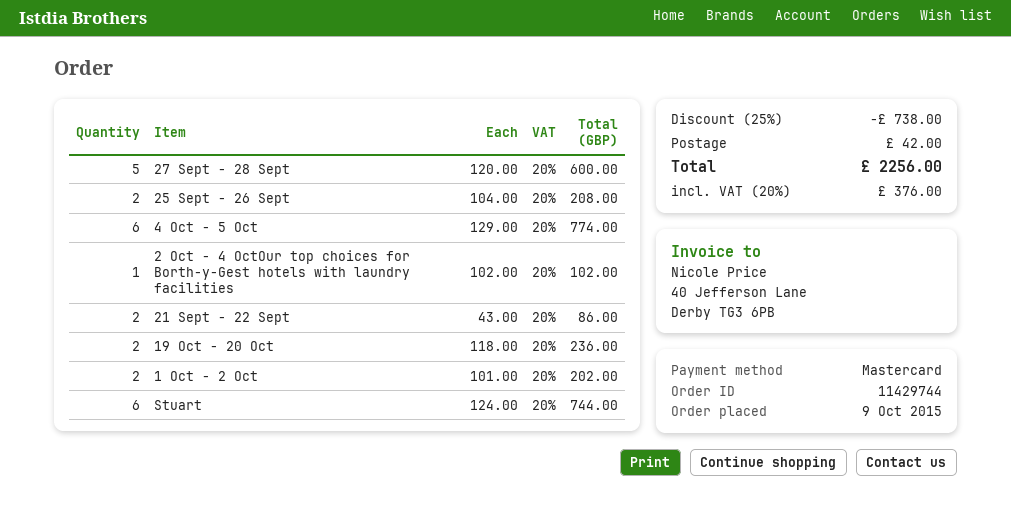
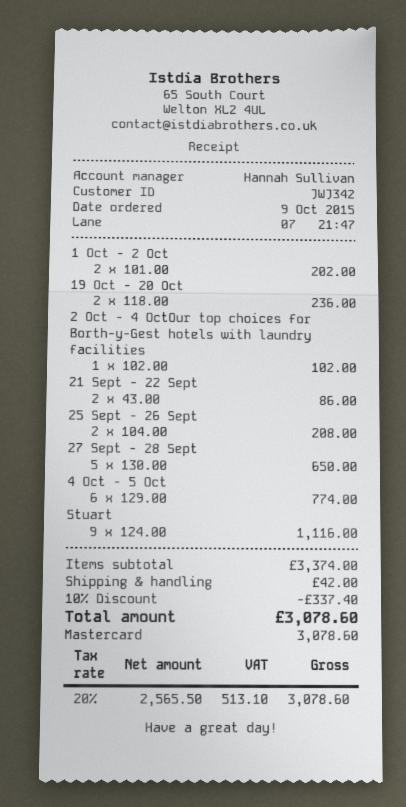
27 Sept - 28 Sept: 5 x 120.00 = 600.00 -> 5 x 130.00 = 650.00
Stuart: 6 x 124.00 = 744.00 -> 9 x 124.00 = 1116.00
discount: 25% = 738.00 -> 10% = 337.40
tax: 20% = 376.00 -> 20% = 513.10
total: 2256.00 -> 3078.60

